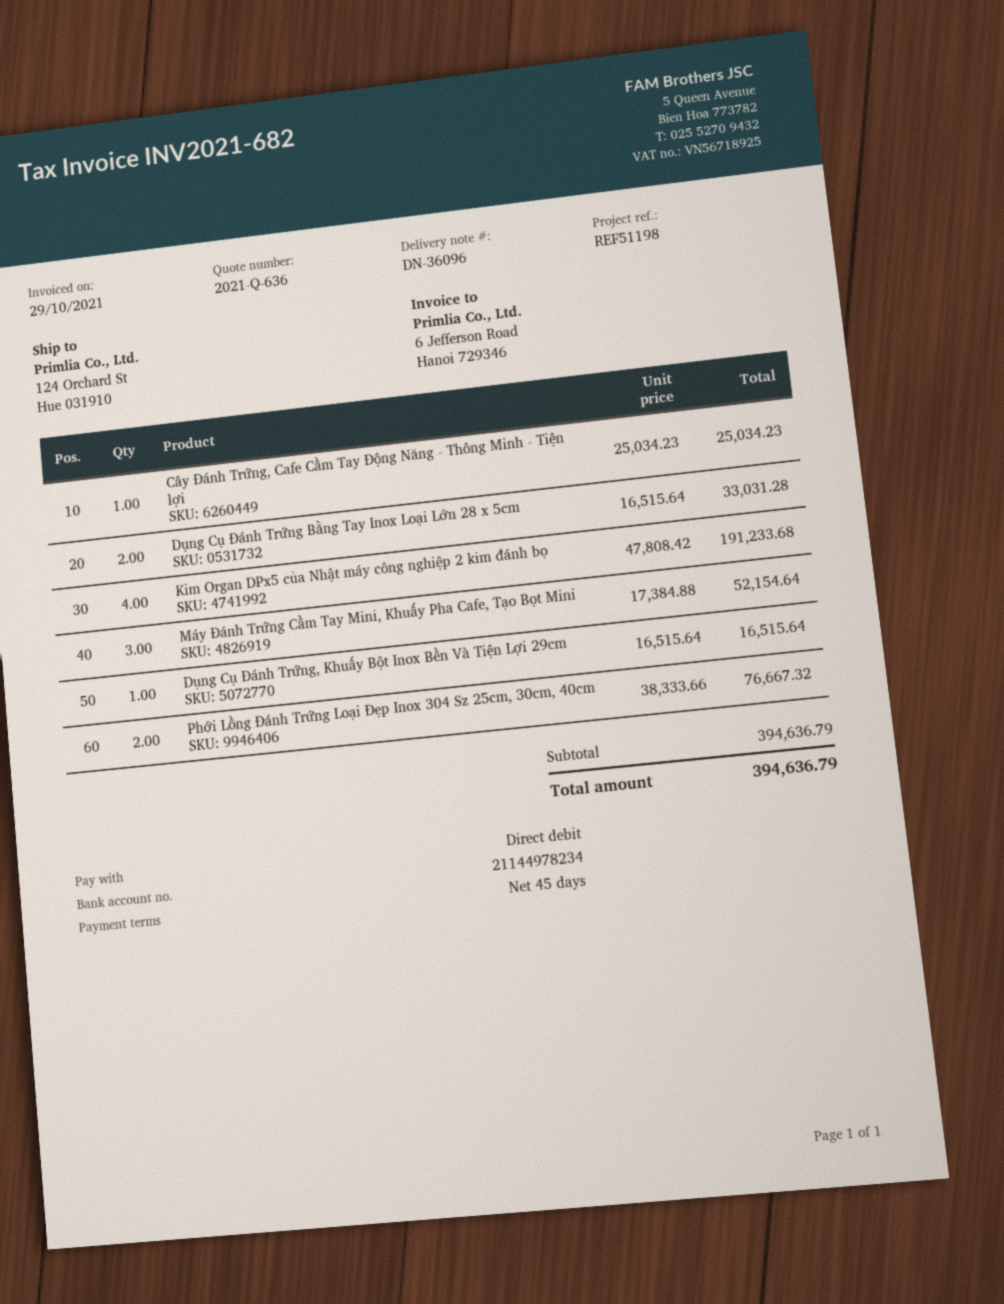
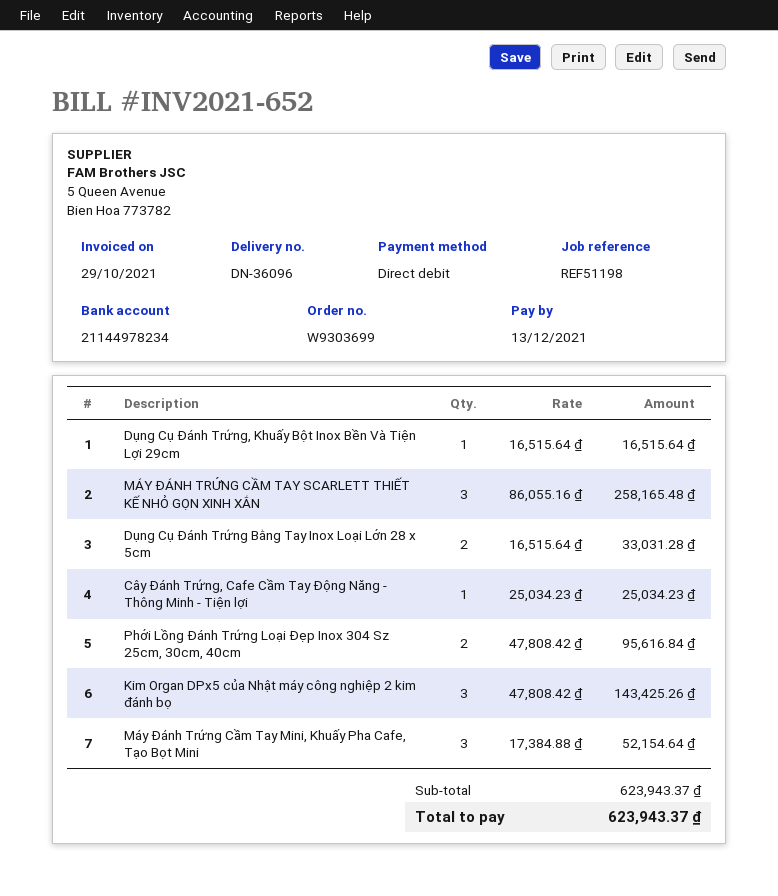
invoice number: INV2021-682 -> INV2021-652
Kim Organ DPx5 của Nhật máy công nghiệp 2 kim đánh bọ: 4 x 47808.42 = 191233.68 -> 3 x 47808.42 = 143425.26
Phới Lồng Đánh Trứng Loại Đẹp Inox 304 Sz 25cm, 30cm, 40cm: 2 x 38333.66 = 76667.32 -> 2 x 47808.42 = 95616.84
MÁY ĐÁNH TRỨNG CẦM TAY SCARLETT THIẾT KẾ NHỎ GỌN XINH XẮN: none -> 3 x 86055.16 = 258165.48
subtotal: 394636.79 -> 623943.37
total: 394636.79 -> 623943.37

